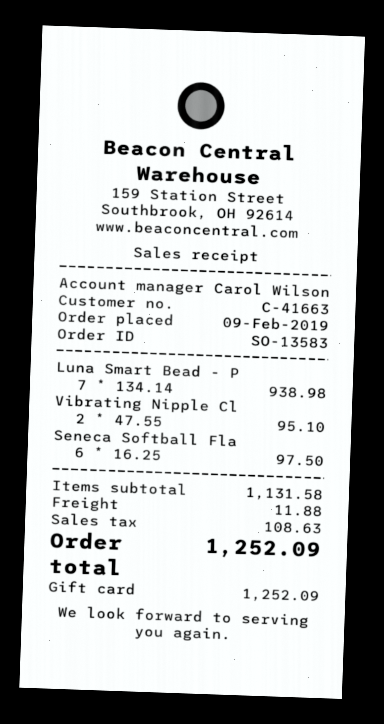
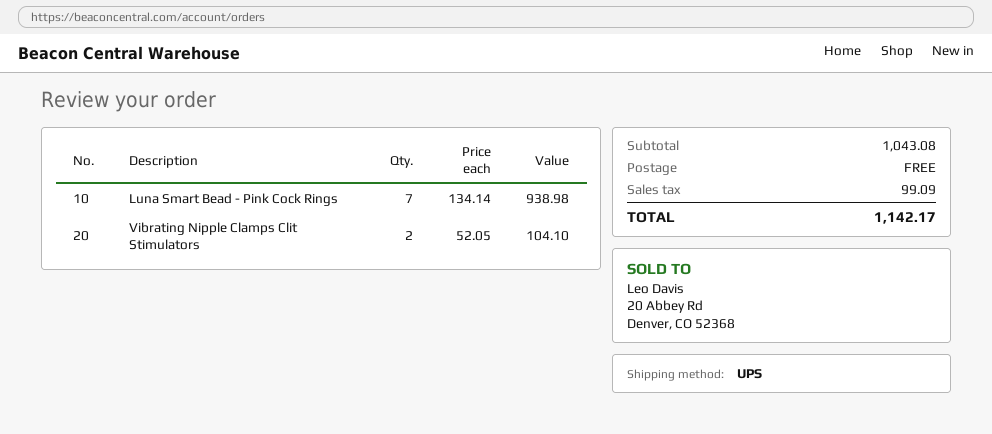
Vibrating Nipple Cl: 2 x 47.55 = 95.10 -> 2 x 52.05 = 104.10
Seneca Softball Fla: 6 x 16.25 = 97.50 -> none
subtotal: 1131.58 -> 1043.08
shipping: 11.88 -> 0.00
tax: 108.63 -> 99.09
total: 1252.09 -> 1142.17

